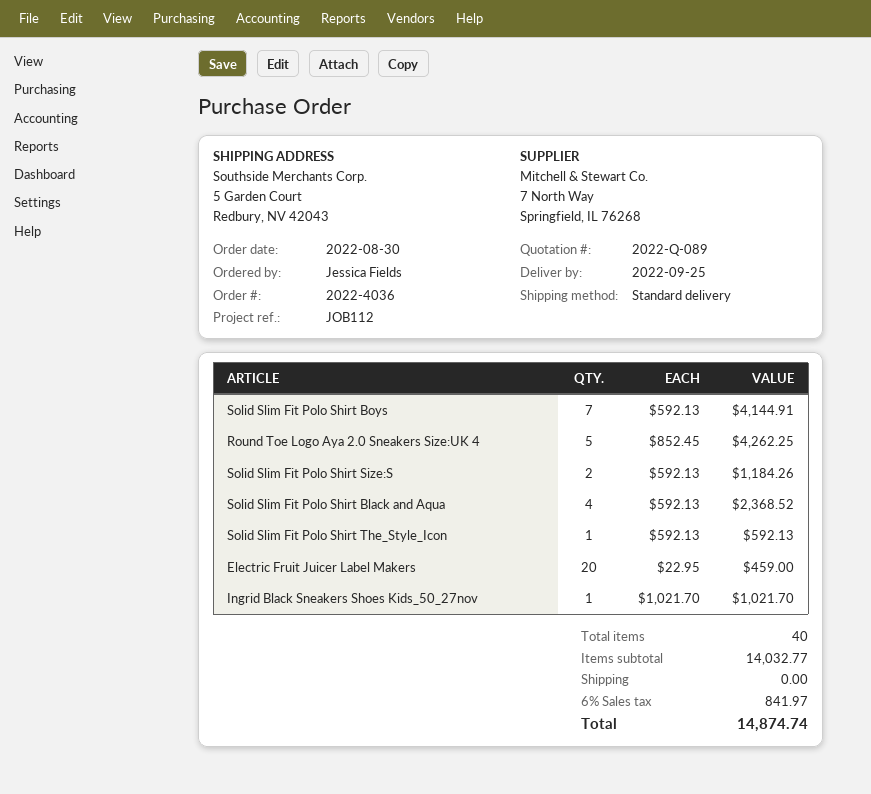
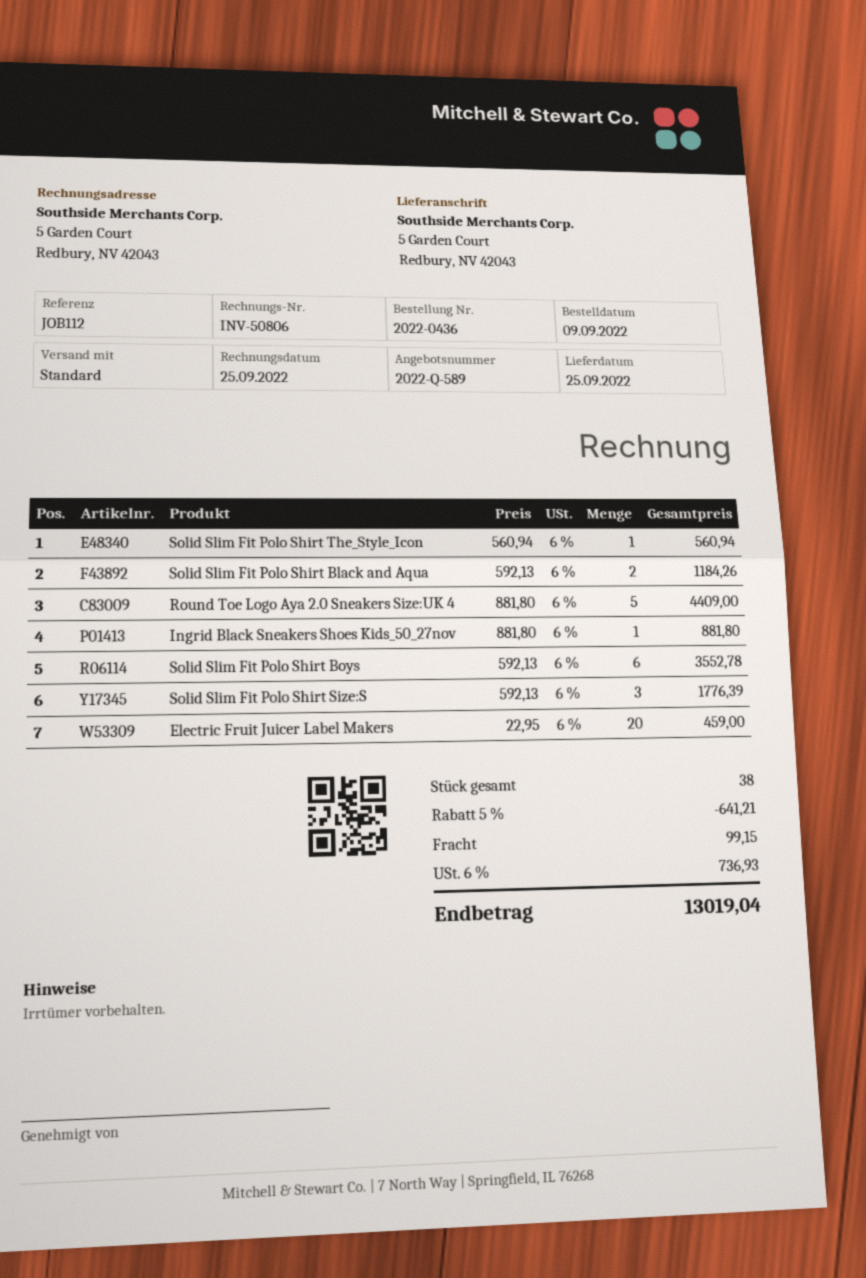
quote number: 2022-Q-089 -> 2022-Q-589
order number: 2022-4036 -> 2022-0436
order date: 2022-08-30 -> 2022-09-09
Solid Slim Fit Polo Shirt Boys: 7 x 592.13 = 4144.91 -> 6 x 592.13 = 3552.78
Round Toe Logo Aya 2.0 Sneakers Size:UK 4: 5 x 852.45 = 4262.25 -> 5 x 881.80 = 4409.00
Solid Slim Fit Polo Shirt Size:S: 2 x 592.13 = 1184.26 -> 3 x 592.13 = 1776.39
Solid Slim Fit Polo Shirt Black and Aqua: 4 x 592.13 = 2368.52 -> 2 x 592.13 = 1184.26
Solid Slim Fit Polo Shirt The_Style_Icon: 1 x 592.13 = 592.13 -> 1 x 560.94 = 560.94
Ingrid Black Sneakers Shoes Kids_50_27nov: 1 x 1021.70 = 1021.70 -> 1 x 881.80 = 881.80
total quantity: 40 -> 38
discount: none -> 5% = 641.21
shipping: 0.00 -> 99.15
tax: 6% = 841.97 -> 6% = 736.93
total: 14874.74 -> 13019.04

